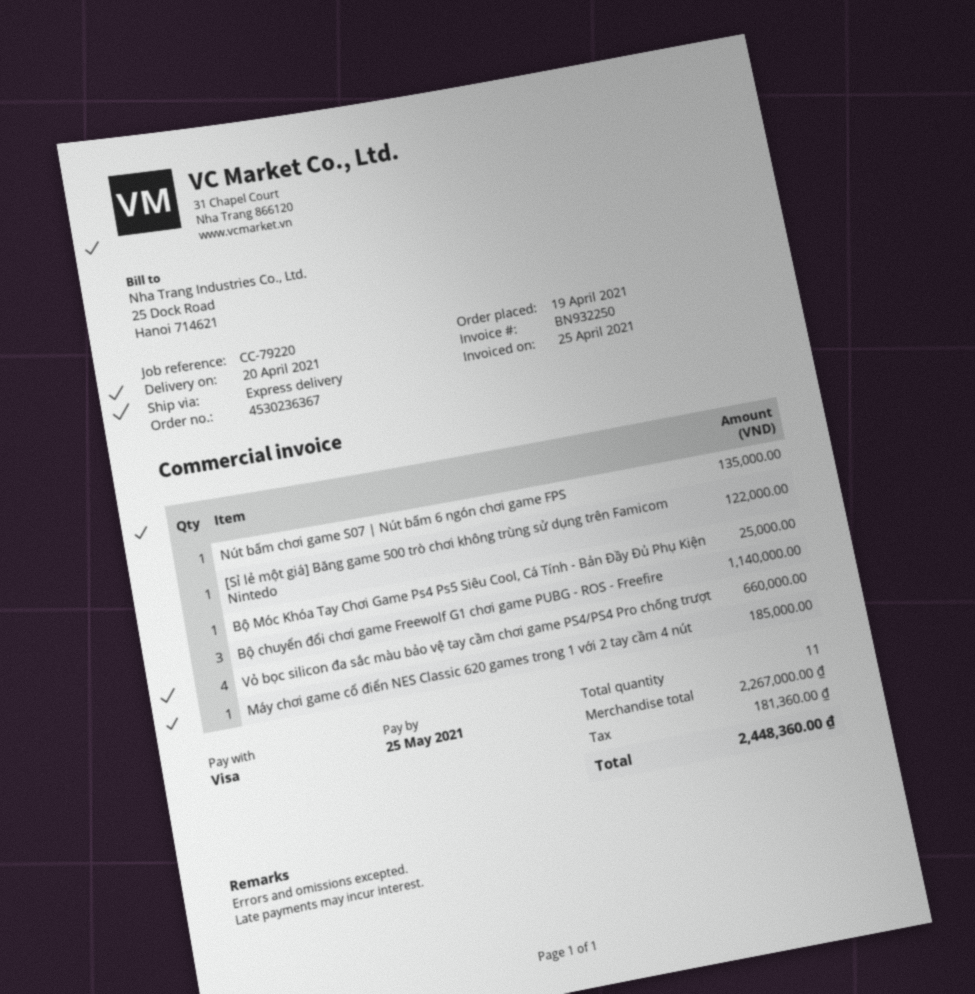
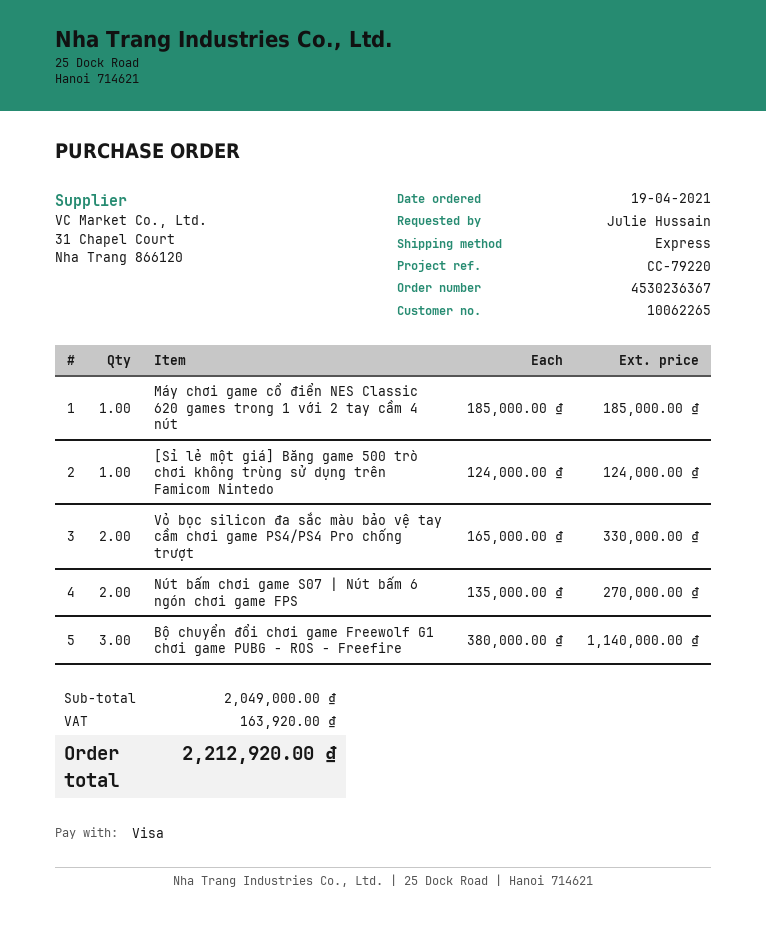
Nút bấm chơi game S07 | Nút bấm 6 ngón chơi game FPS: 1 for 135000.00 -> 2 for 270000.00
[Sỉ lẻ một giá] Băng game 500 trò chơi không trùng sử dụng trên Famicom Nintedo: 1 for 122000.00 -> 1 for 124000.00
Bộ Móc Khóa Tay Chơi Game Ps4 Ps5 Siêu Cool, Cá Tính - Bản Đầy Đủ Phụ Kiện: 1 for 25000.00 -> none
Vỏ bọc silicon đa sắc màu bảo vệ tay cầm chơi game PS4/PS4 Pro chống trượt: 4 for 660000.00 -> 2 for 330000.00
subtotal: 2267000.00 -> 2049000.00
tax: 181360.00 -> 163920.00
total: 2448360.00 -> 2212920.00

